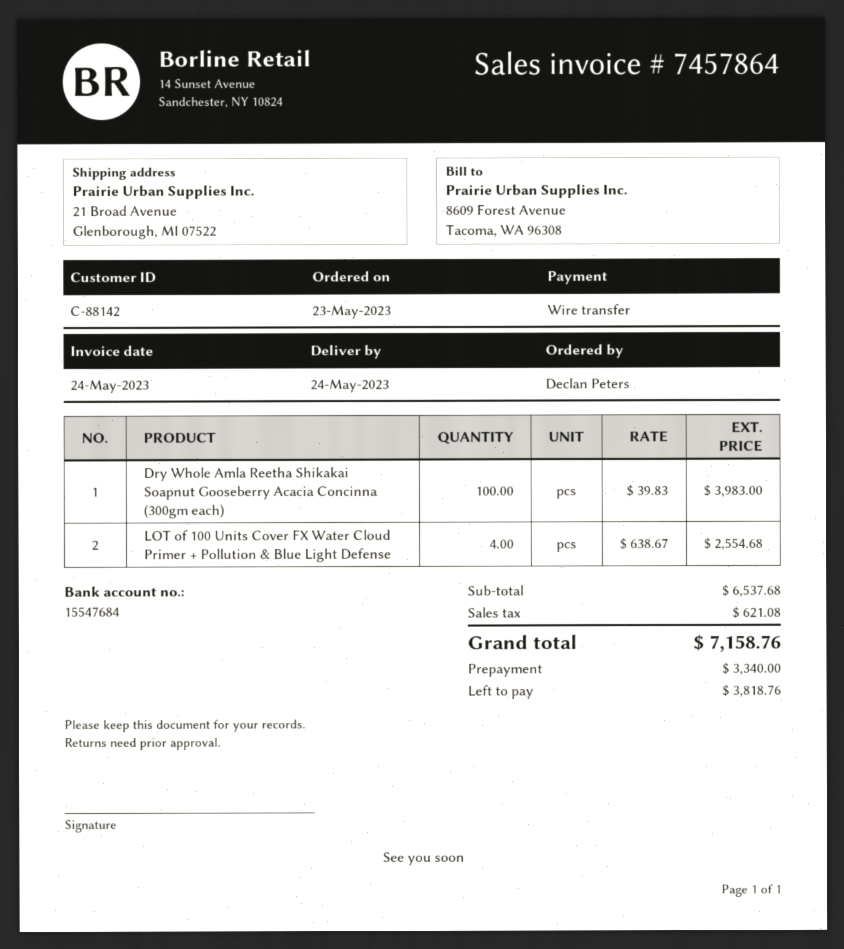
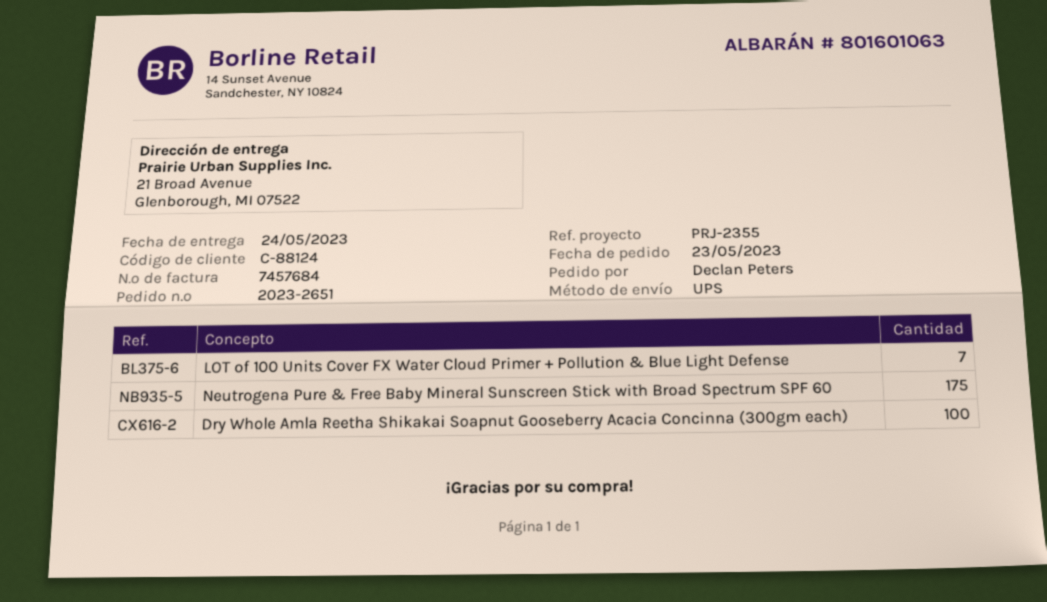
invoice number: 7457864 -> 7457684
customer number: C-88142 -> C-88124
LOT of 100 Units Cover FX Water Cloud Primer + Pollution & Blue Light Defense: 4 -> 7
Neutrogena Pure & Free Baby Mineral Sunscreen Stick with Broad Spectrum SPF 60: none -> 175

